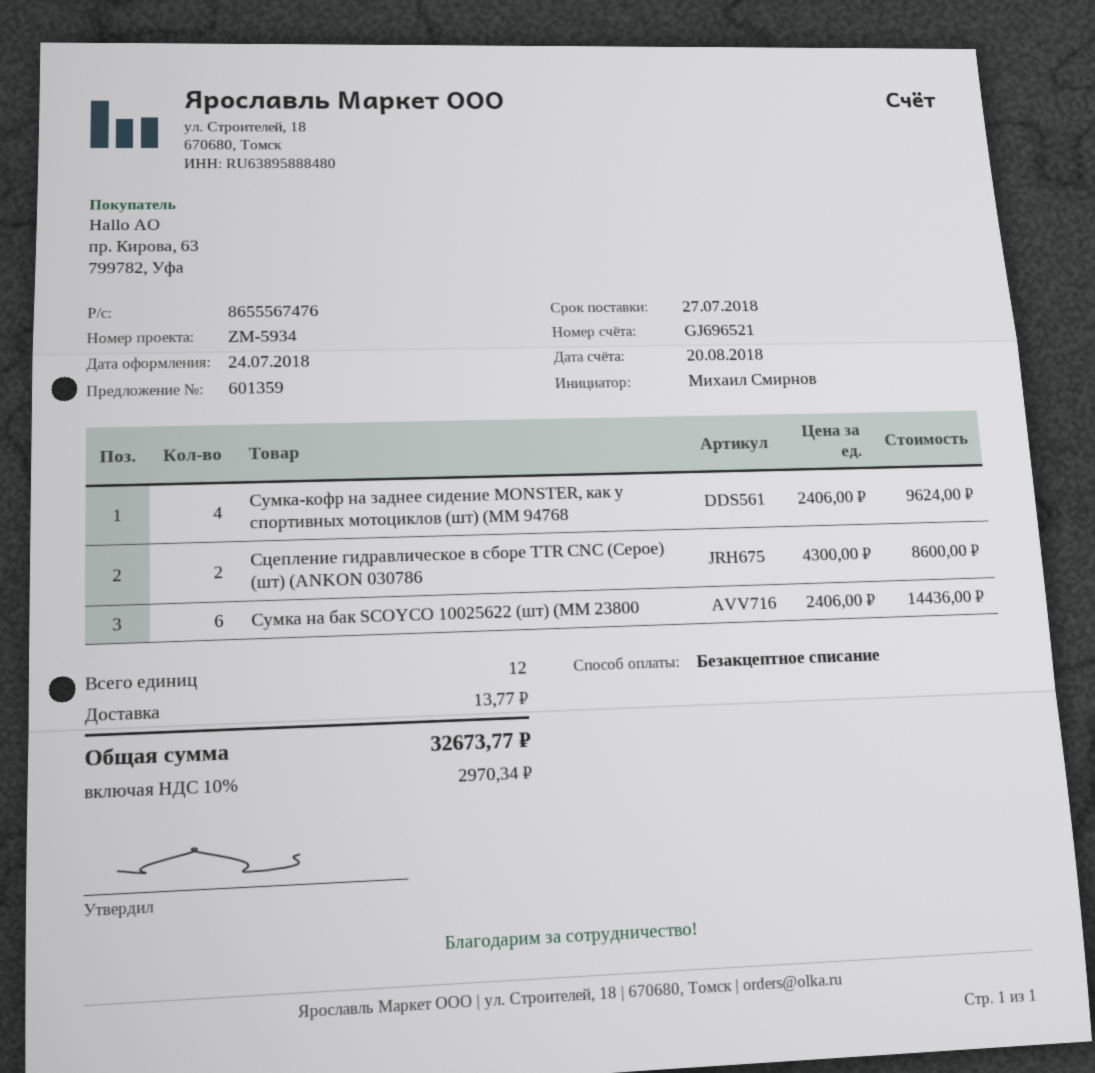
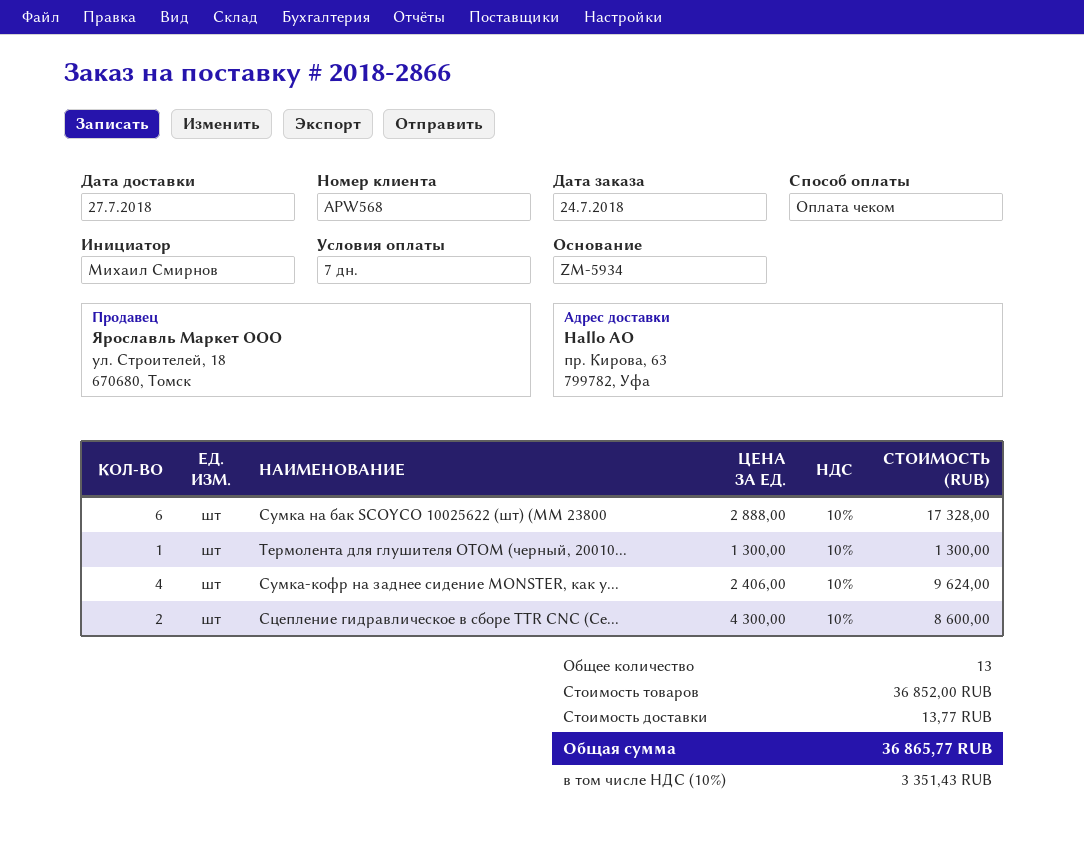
payment method: direct debit -> cheque
Сумка на бак SCOYCO 10025622 (шт) (MM 23800: 6 x 2406.00 = 14436.00 -> 6 x 2888.00 = 17328.00
Термолента для глушителя OTOM (черный, 20010...: none -> 1 x 1300.00 = 1300.00
total quantity: 12 -> 13
tax: 10% = 2970.34 -> 10% = 3351.43
total: 32673.77 -> 36865.77

